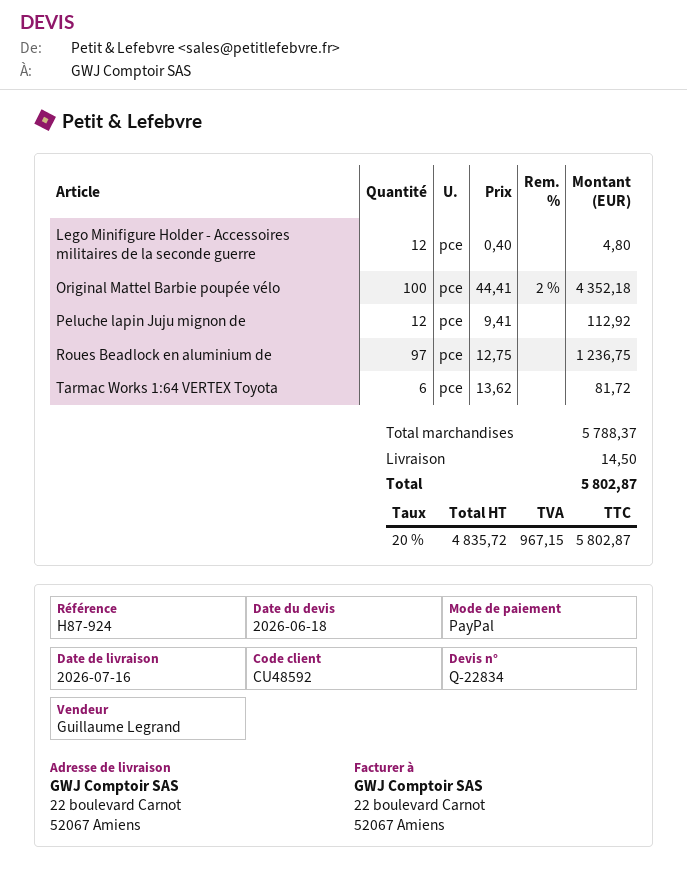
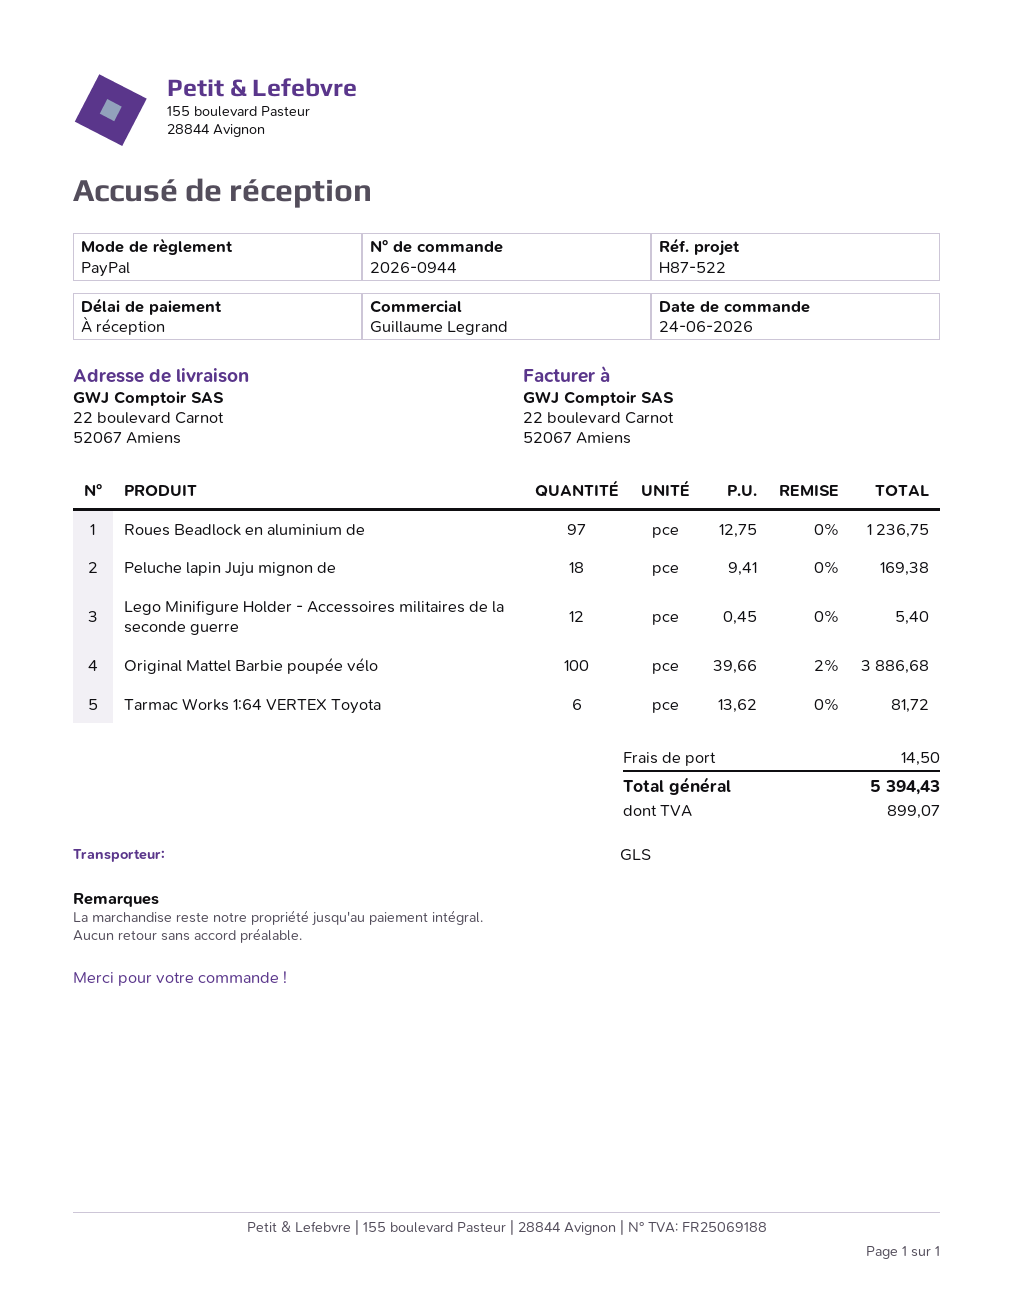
reference: H87-924 -> H87-522
Lego Minifigure Holder - Accessoires militaires de la seconde guerre: 12 x 0.40 = 4.80 -> 12 x 0.45 = 5.40
Original Mattel Barbie poupée vélo: 100 x 44.41 - 2% = 4352.18 -> 100 x 39.66 - 2% = 3886.68
Peluche lapin Juju mignon de: 12 x 9.41 = 112.92 -> 18 x 9.41 = 169.38
tax: 967.15 -> 899.07
total: 5802.87 -> 5394.43

